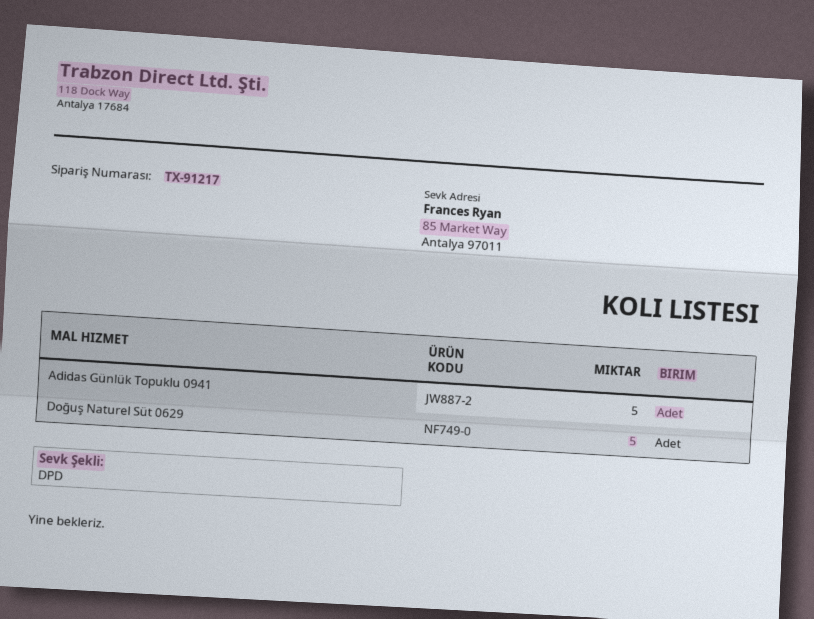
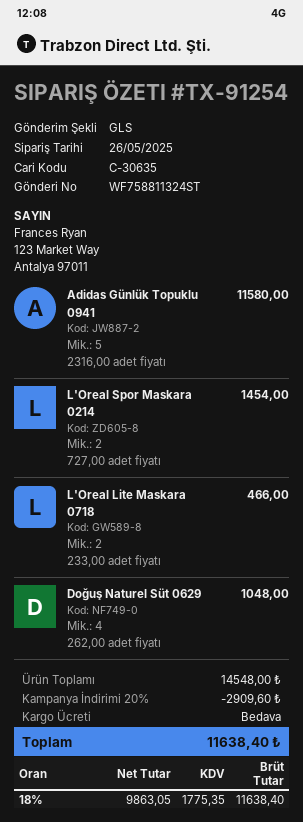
order number: TX-91217 -> TX-91254
shipping method: DPD -> GLS
Doğuş Naturel Süt 0629: 5 -> 4
L'Oreal Spor Maskara 0214: none -> 2
L'Oreal Lite Maskara 0718: none -> 2

